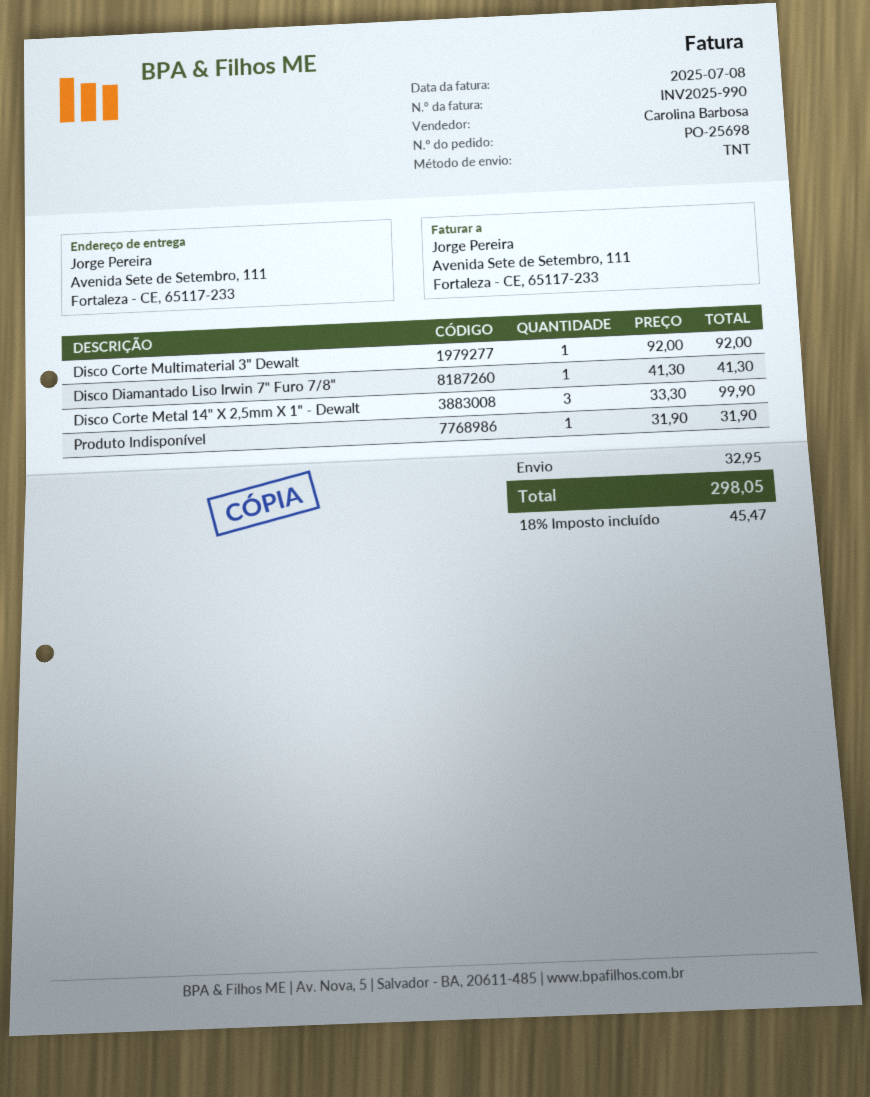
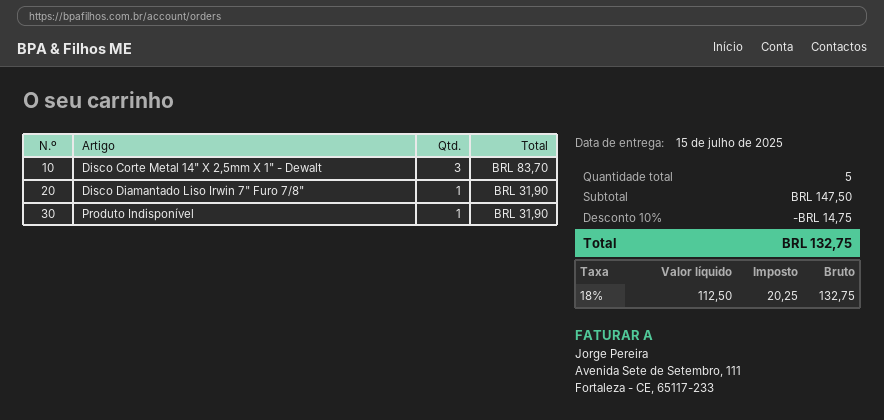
Disco Corte Multimaterial 3" Dewalt: 1 for 92.00 -> none
Disco Diamantado Liso Irwin 7" Furo 7/8": 1 for 41.30 -> 1 for 31.90
Disco Corte Metal 14" X 2,5mm X 1" - Dewalt: 3 for 99.90 -> 3 for 83.70
discount: none -> 10% = 14.75
shipping: 32.95 -> none
tax: 18% = 45.47 -> 18% = 20.25
total: 298.05 -> 132.75

